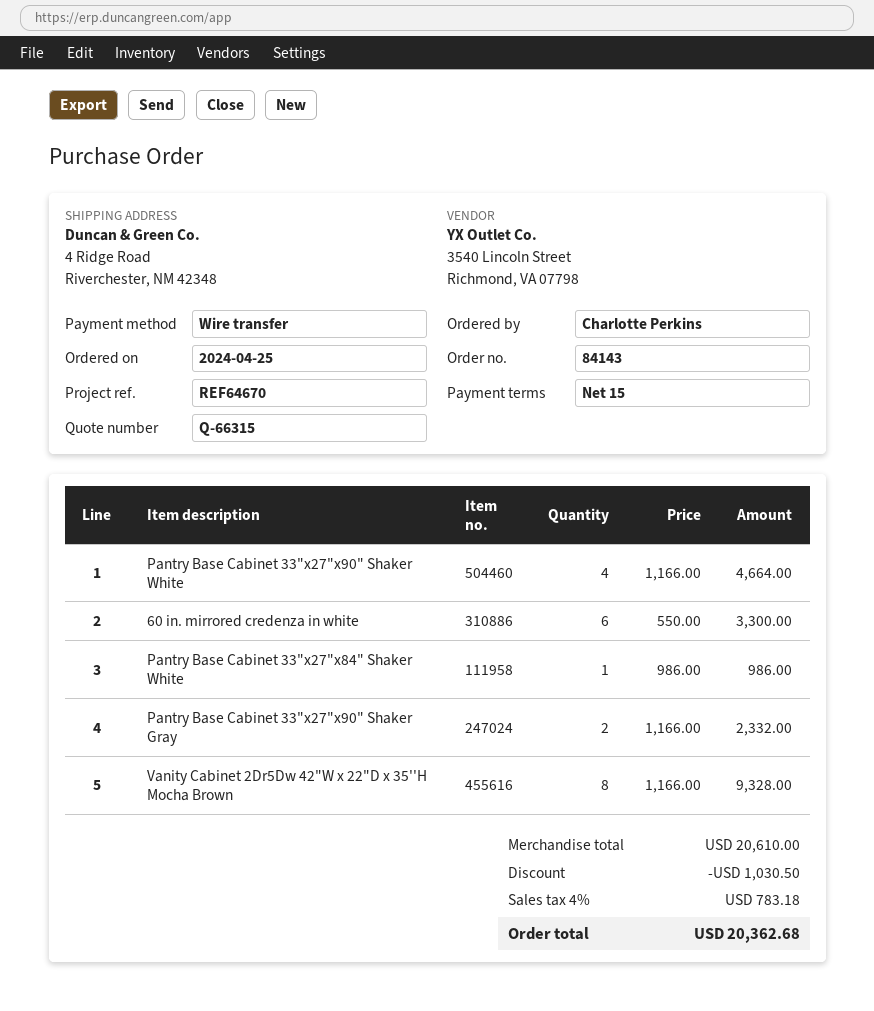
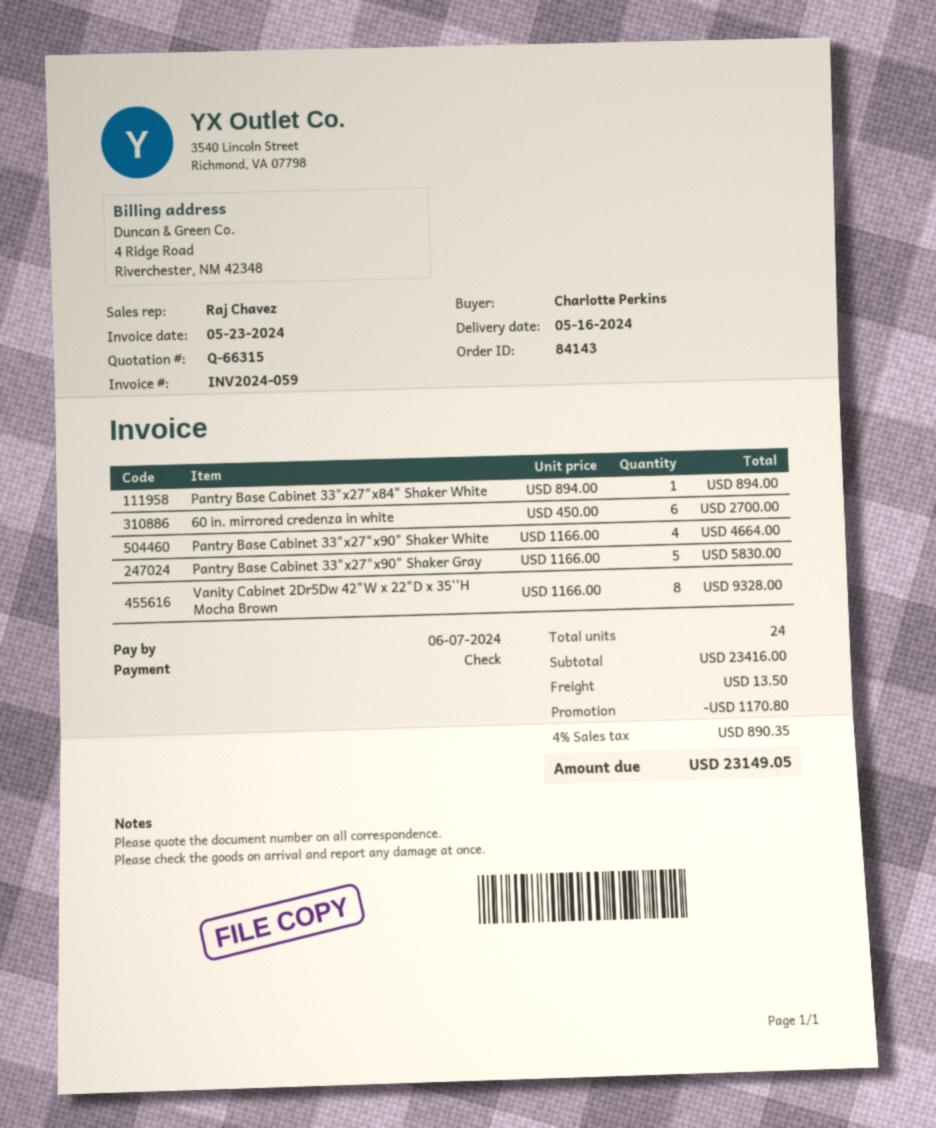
payment method: bank transfer -> cheque
60 in. mirrored credenza in white: 6 x 550.00 = 3300.00 -> 6 x 450.00 = 2700.00
Pantry Base Cabinet 33"x27"x84" Shaker White: 1 x 986.00 = 986.00 -> 1 x 894.00 = 894.00
Pantry Base Cabinet 33"x27"x90" Shaker Gray: 2 x 1166.00 = 2332.00 -> 5 x 1166.00 = 5830.00
subtotal: 20610.00 -> 23416.00
discount: 1030.50 -> 1170.80
shipping: none -> 13.50
tax: 4% = 783.18 -> 4% = 890.35
total: 20362.68 -> 23149.05

